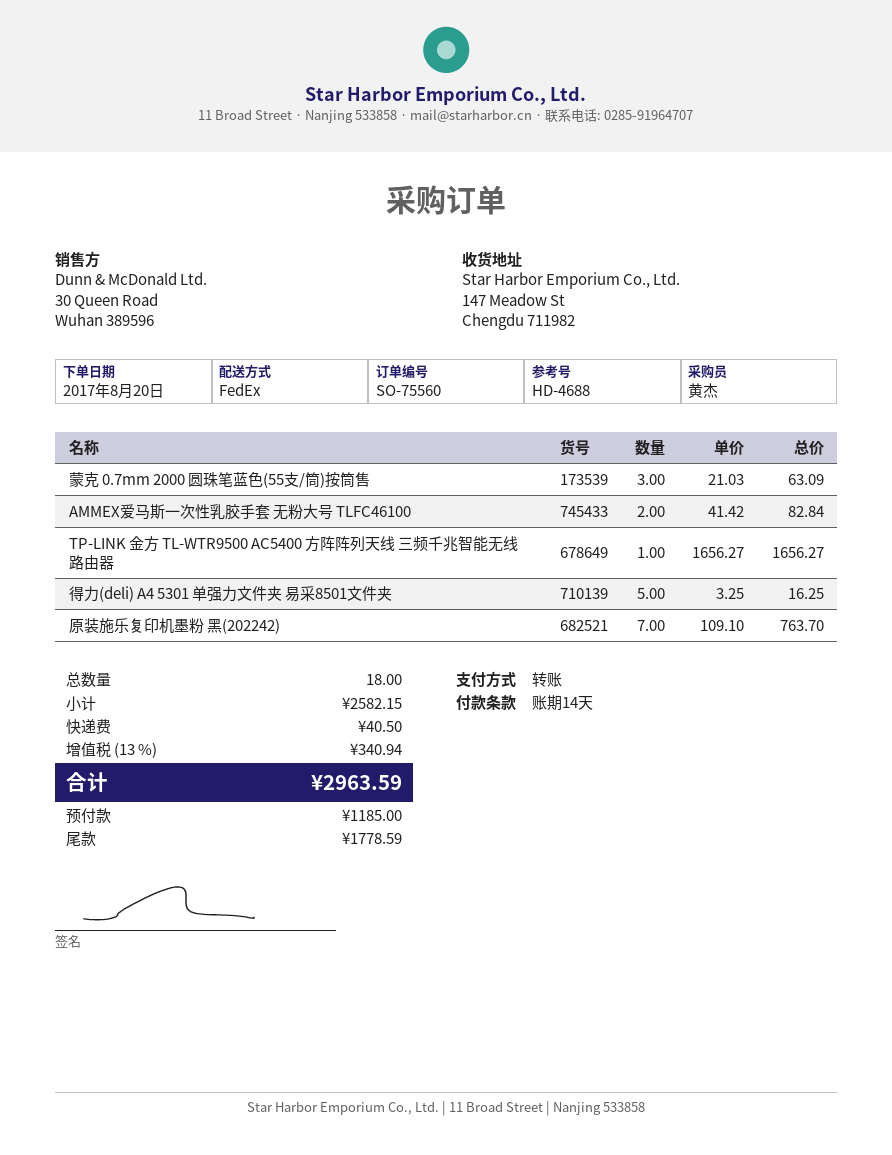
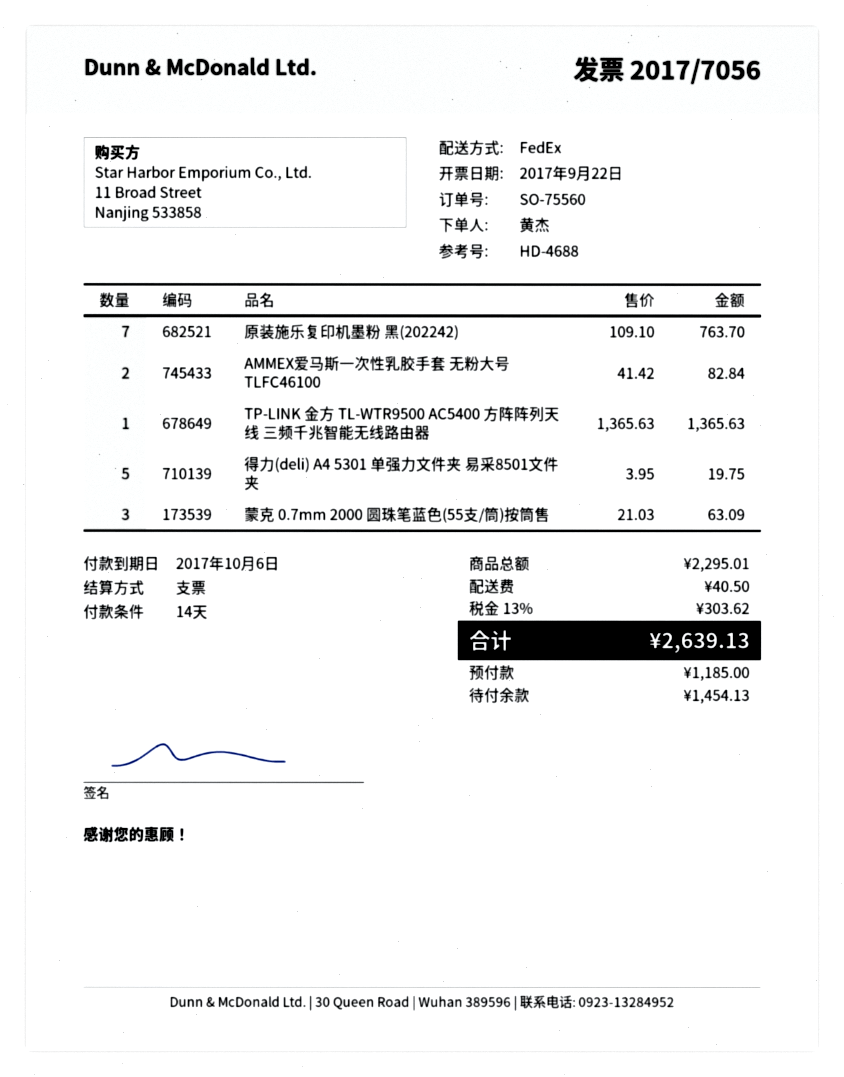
payment method: bank transfer -> cheque
TP-LINK 金方 TL-WTR9500 AC5400 方阵阵列天线 三频千兆智能无线路由器: 1 x 1656.27 = 1656.27 -> 1 x 1365.63 = 1365.63
得力(deli) A4 5301 单强力文件夹 易采8501文件夹: 5 x 3.25 = 16.25 -> 5 x 3.95 = 19.75
subtotal: 2582.15 -> 2295.01
tax: 13% = 340.94 -> 13% = 303.62
total: 2963.59 -> 2639.13
balance: 1778.59 -> 1454.13

